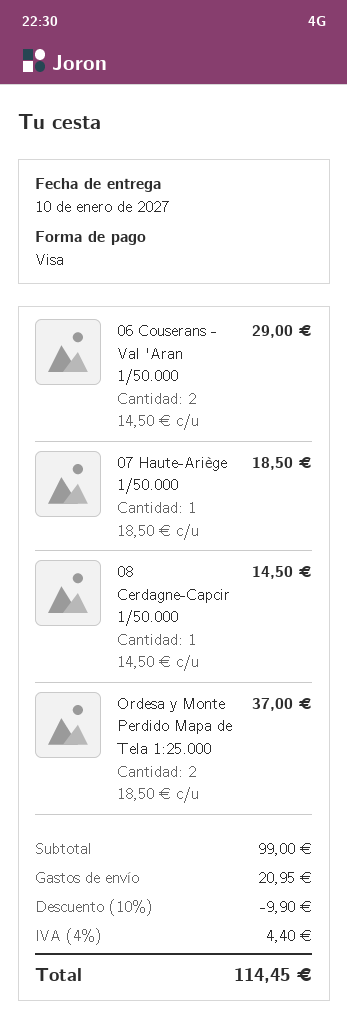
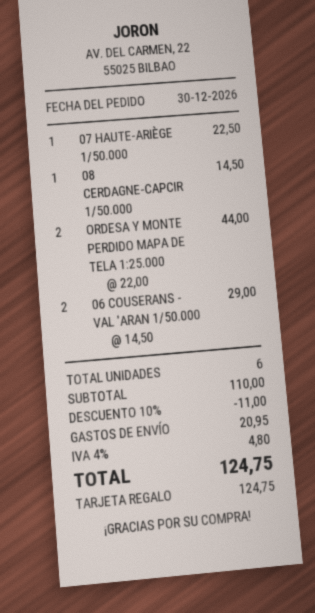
payment method: Visa -> gift card
07 Haute-Ariège 1/50.000: 1 x 18.50 = 18.50 -> 1 x 22.50 = 22.50
Ordesa y Monte Perdido Mapa de Tela 1:25.000: 2 x 18.50 = 37.00 -> 2 x 22.00 = 44.00
subtotal: 99.00 -> 110.00
discount: 10% = 9.90 -> 10% = 11.00
tax: 4% = 4.40 -> 4% = 4.80
total: 114.45 -> 124.75

